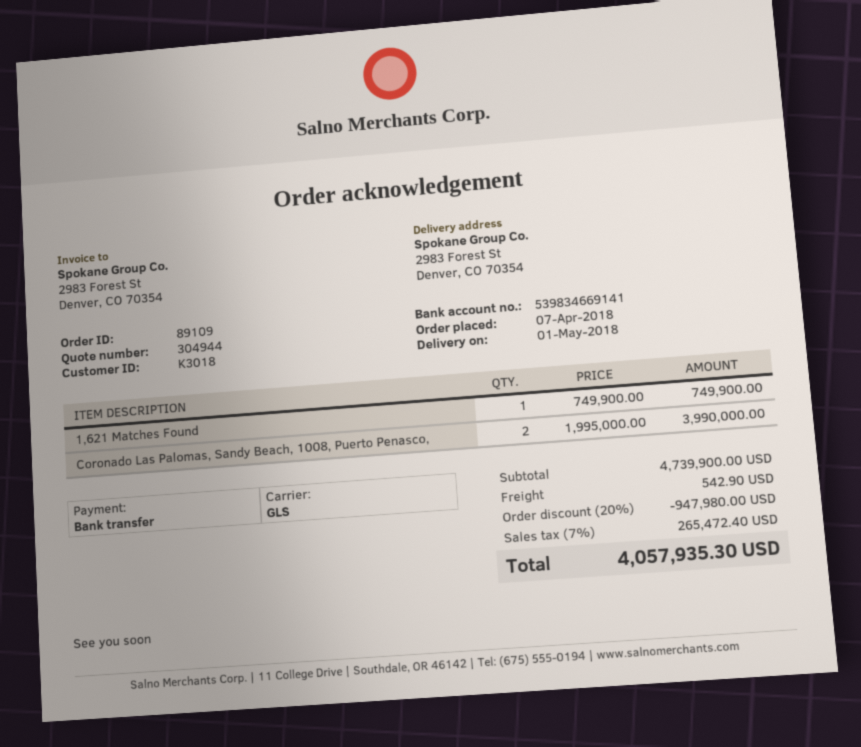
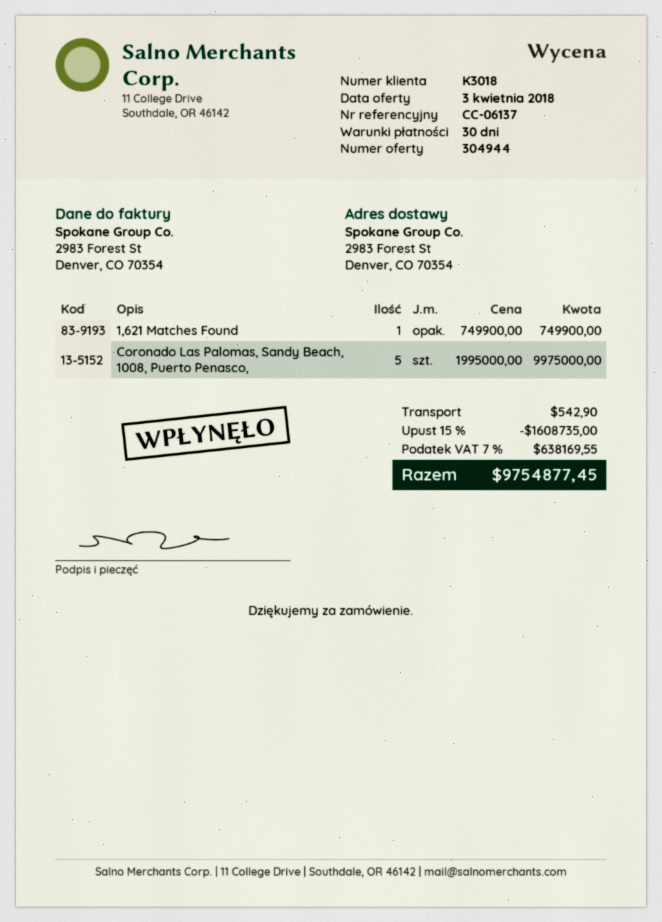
Coronado Las Palomas, Sandy Beach, 1008, Puerto Penasco,: 2 x 1995000.00 = 3990000.00 -> 5 x 1995000.00 = 9975000.00
discount: 20% = 947980.00 -> 15% = 1608735.00
tax: 7% = 265472.40 -> 7% = 638169.55
total: 4057935.30 -> 9754877.45

